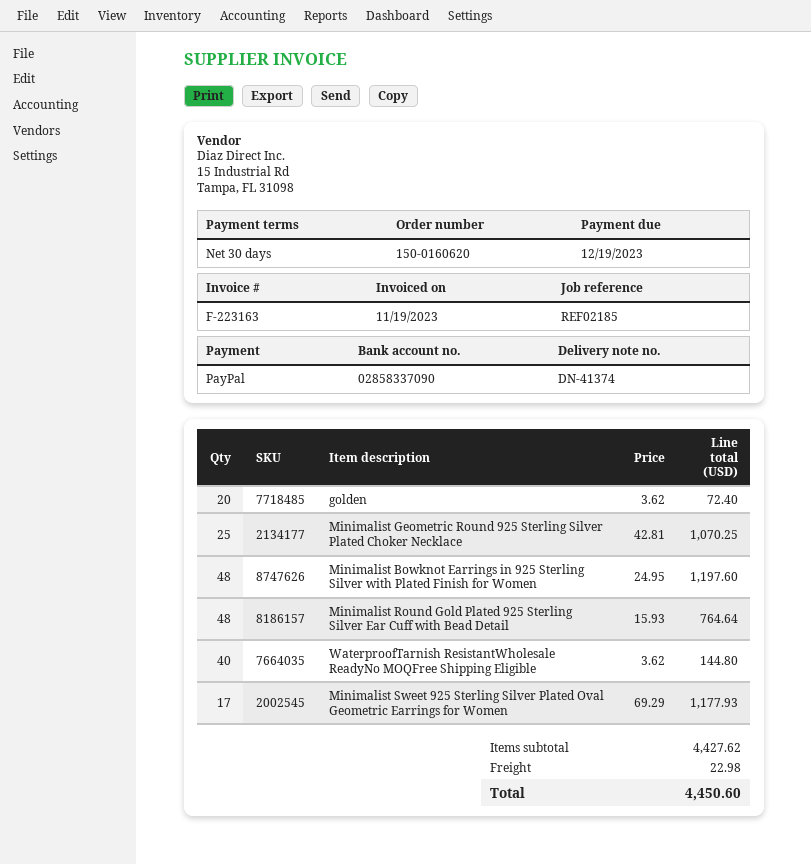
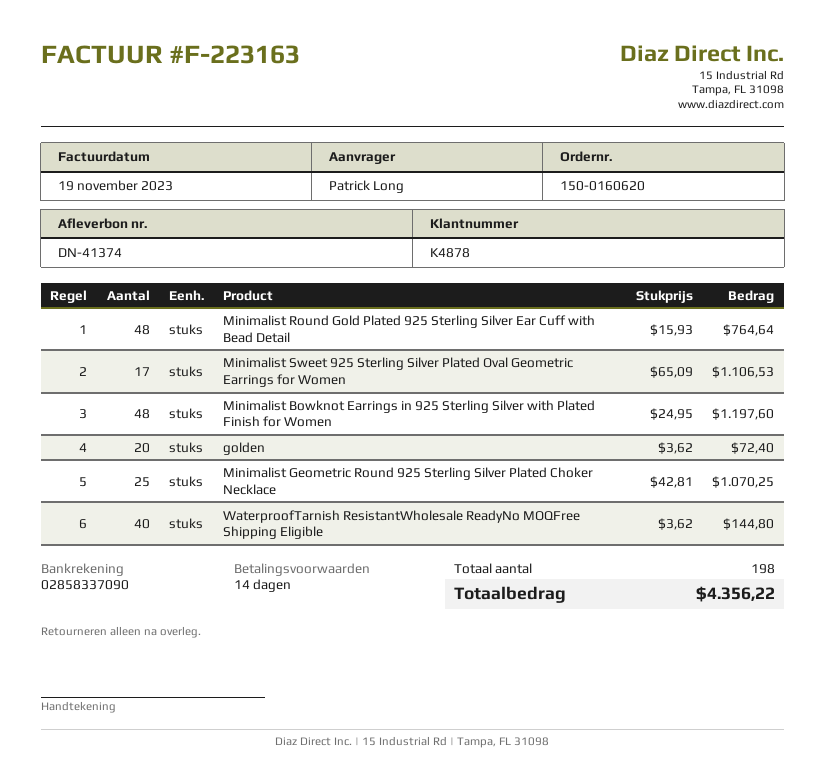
payment terms: 30 days -> 14 days
Minimalist Sweet 925 Sterling Silver Plated Oval Geometric Earrings for Women: 17 x 69.29 = 1177.93 -> 17 x 65.09 = 1106.53
shipping: 22.98 -> none
total: 4450.60 -> 4356.22

